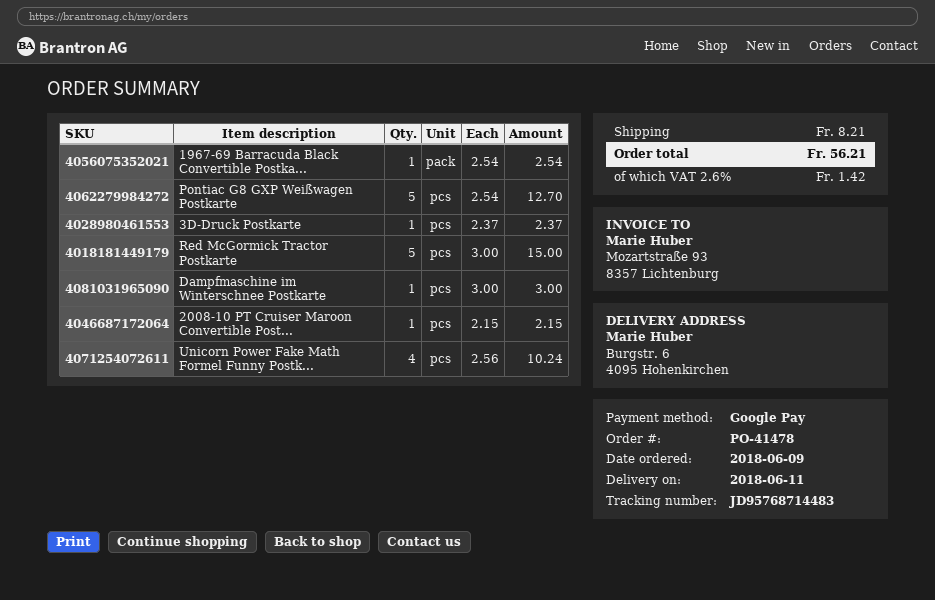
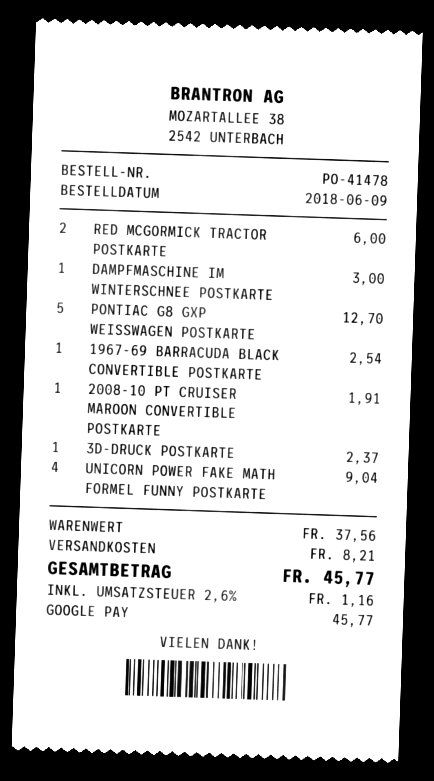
Red McGormick Tractor Postkarte: 5 for 15.00 -> 2 for 6.00
2008-10 PT Cruiser Maroon Convertible Post...: 1 for 2.15 -> 1 for 1.91
Unicorn Power Fake Math Formel Funny Postk...: 4 for 10.24 -> 4 for 9.04
tax: 2.6% = 1.42 -> 2.6% = 1.16
total: 56.21 -> 45.77

